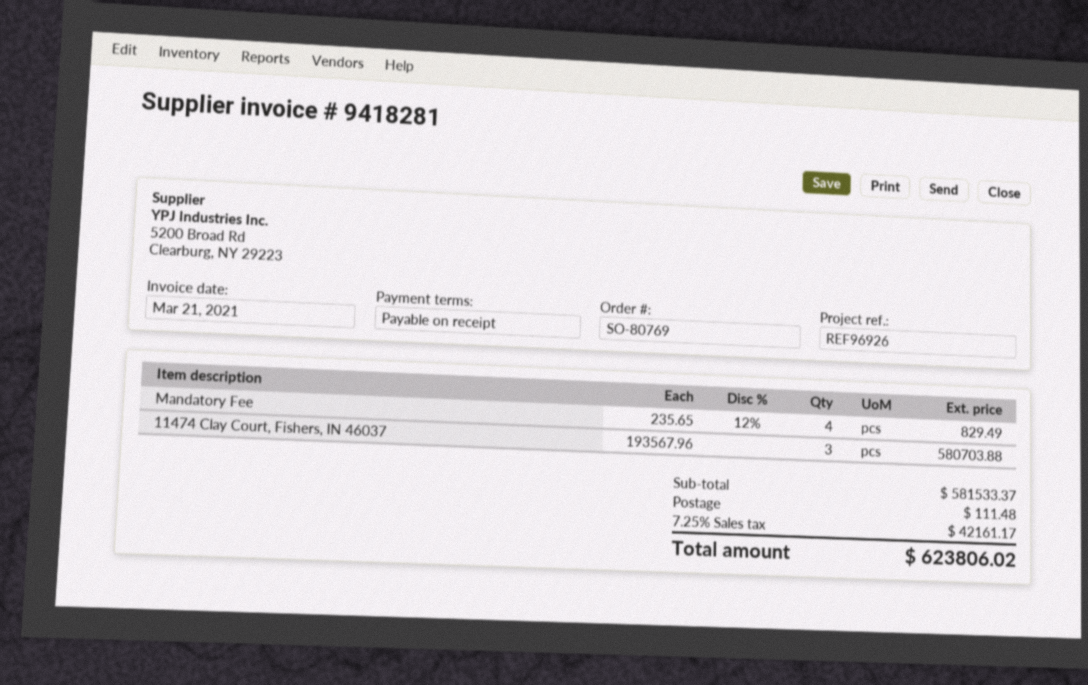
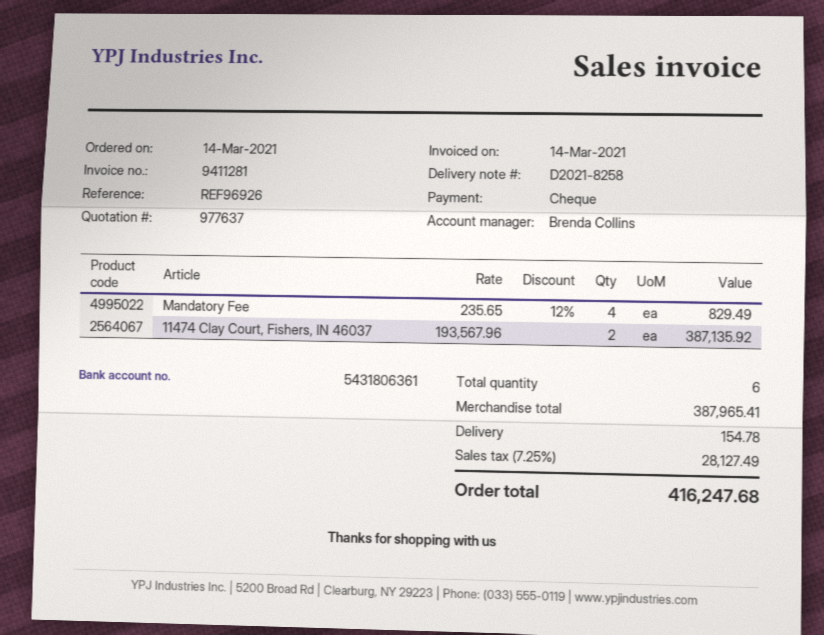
invoice number: 9418281 -> 9411281
invoice date: 2021-03-21 -> 2021-03-14
11474 Clay Court, Fishers, IN 46037: 3 x 193567.96 = 580703.88 -> 2 x 193567.96 = 387135.92
subtotal: 581533.37 -> 387965.41
shipping: 111.48 -> 154.78
tax: 7.25% = 42161.17 -> 7.25% = 28127.49
total: 623806.02 -> 416247.68

